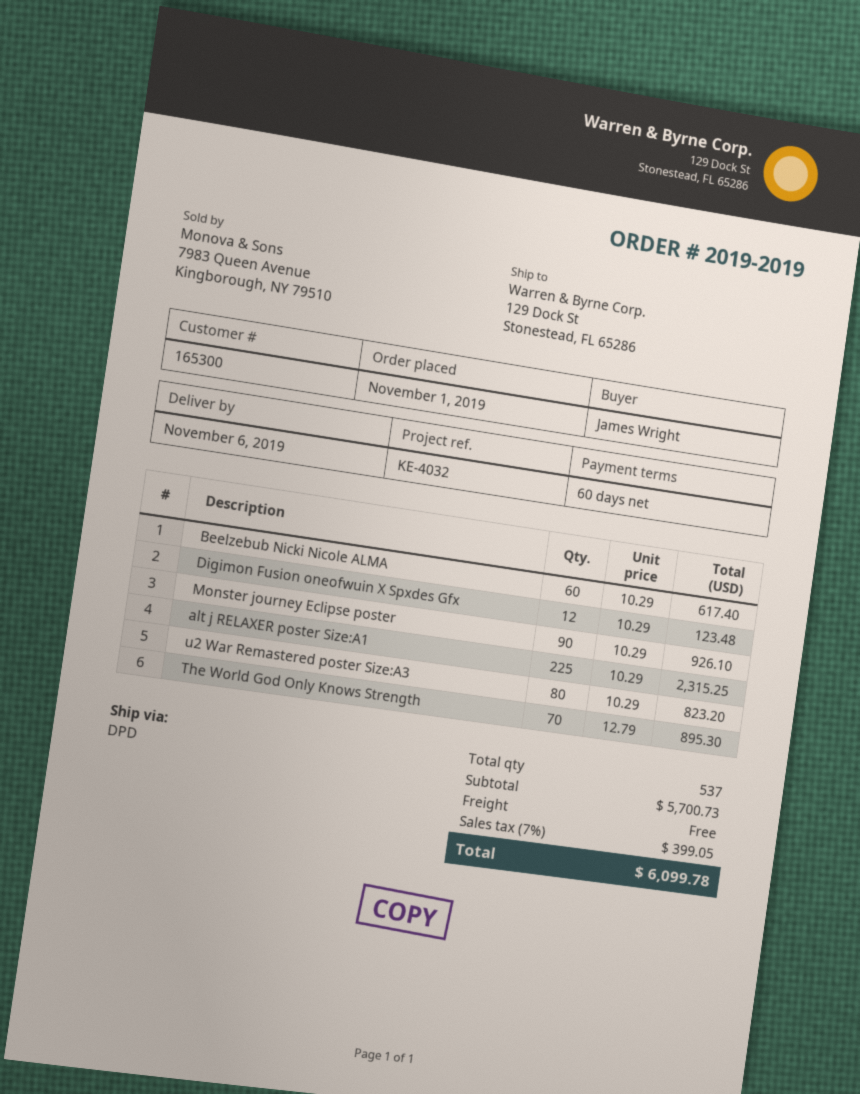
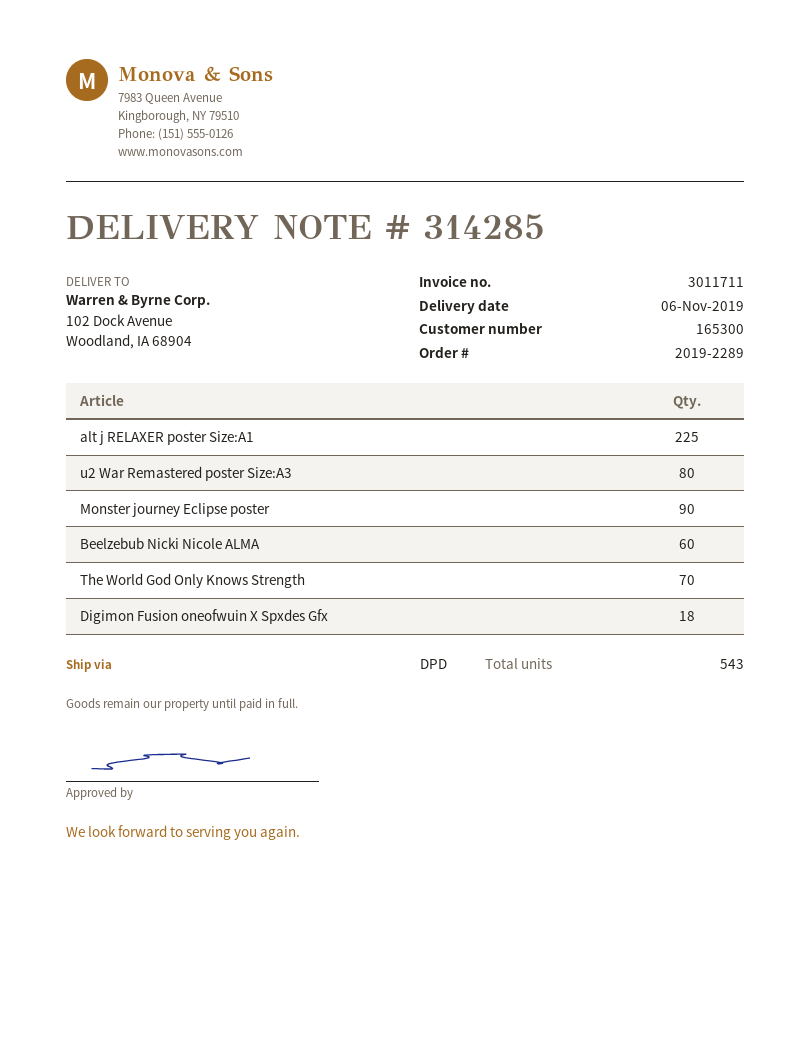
order number: 2019-2019 -> 2019-2289
ship to: 129 Dock St, Stonestead, FL 65286 -> 102 Dock Avenue, Woodland, IA 68904
Digimon Fusion oneofwuin X Spxdes Gfx: 12 -> 18
total quantity: 537 -> 543

